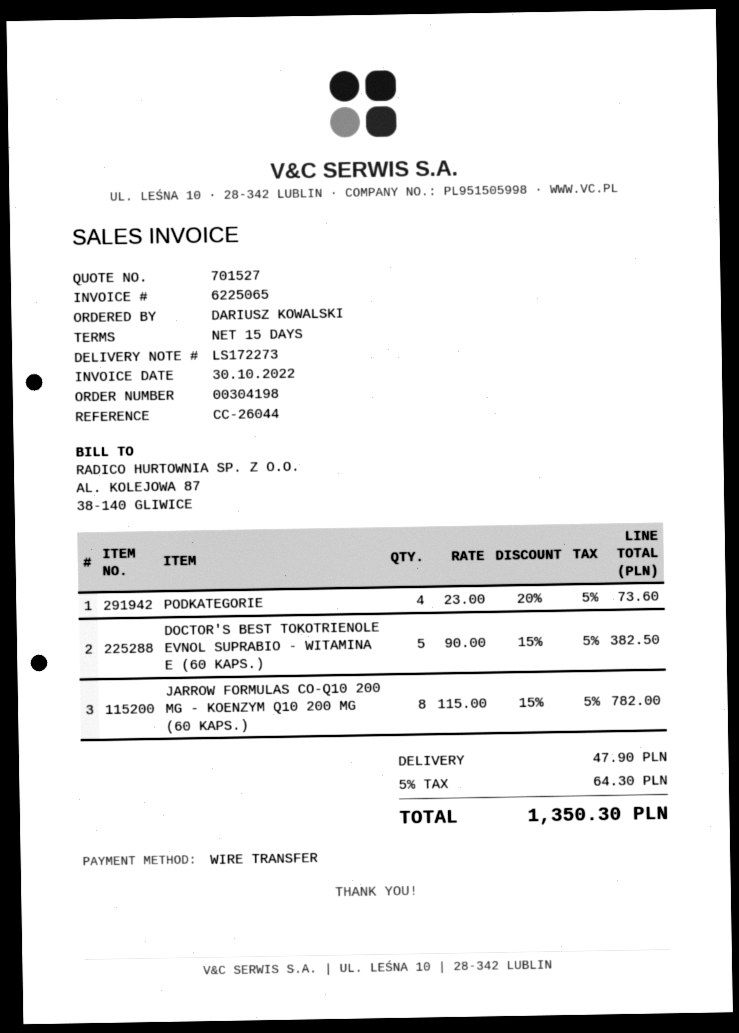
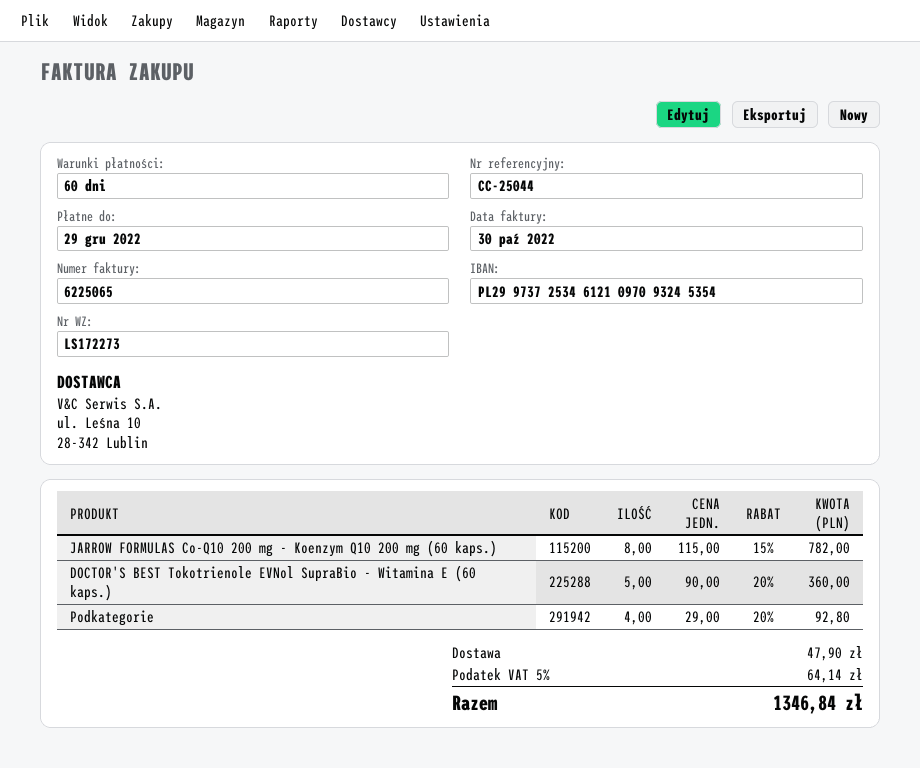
payment terms: 15 days -> 60 days
reference: CC-26044 -> CC-25044
PODKATEGORIE: 4 x 23.00 - 20% = 73.60 -> 4 x 29.00 - 20% = 92.80
DOCTOR'S BEST TOKOTRIENOLE EVNOL SUPRABIO - WITAMINA E (60 KAPS.): 5 x 90.00 - 15% = 382.50 -> 5 x 90.00 - 20% = 360.00
tax: 5% = 64.30 -> 5% = 64.14
total: 1350.30 -> 1346.84

